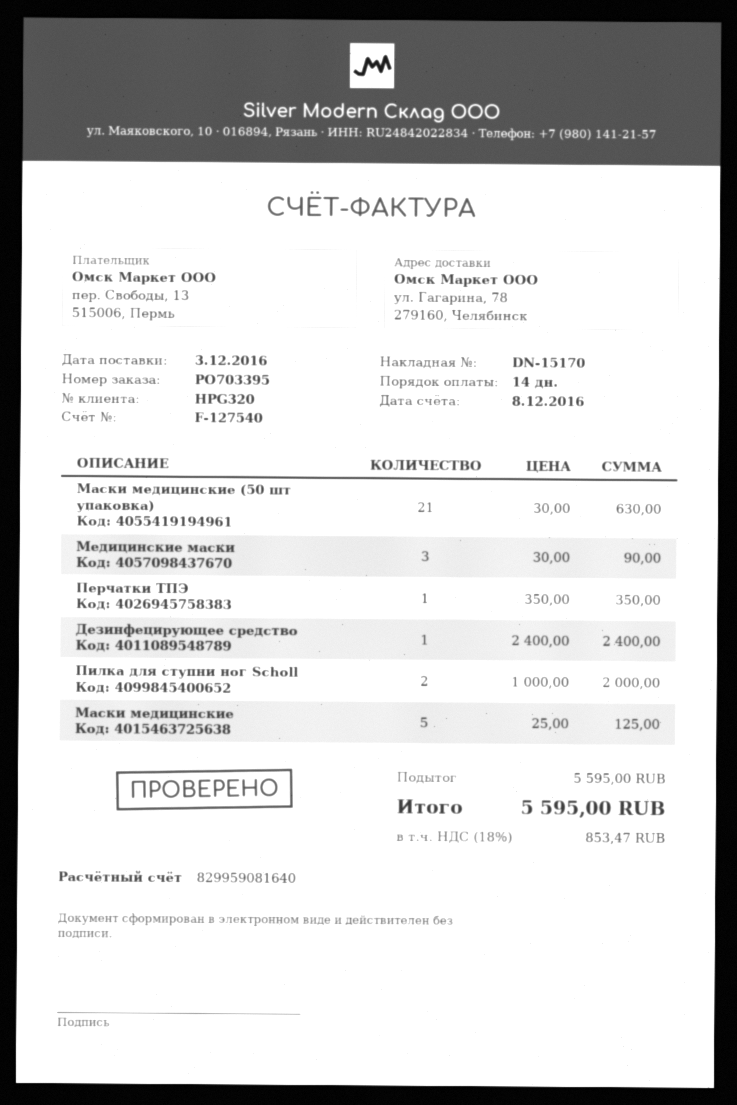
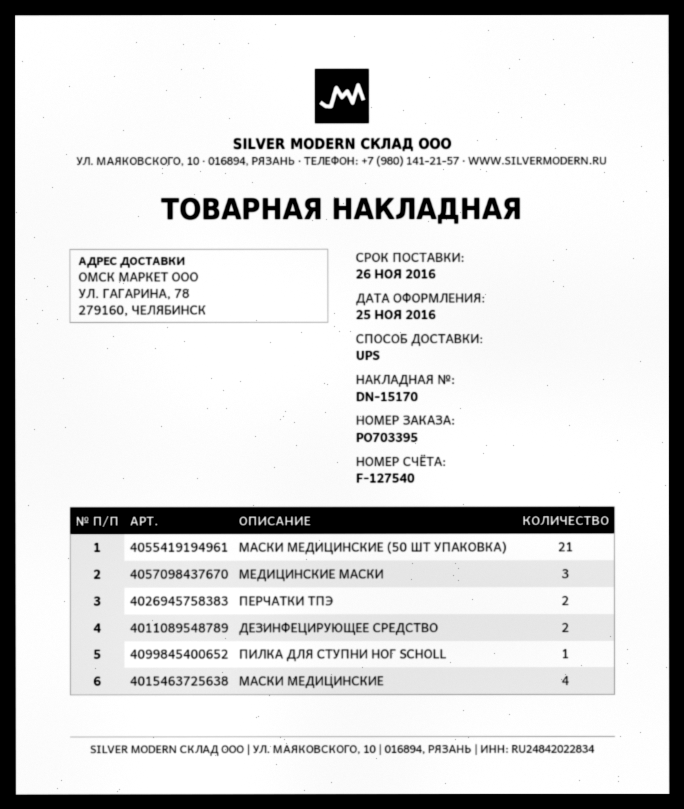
delivery date: 2016-12-03 -> 2016-11-26
Перчатки ТПЭ: 1 -> 2
Дезинфецирующее средство: 1 -> 2
Пилка для ступни ног Scholl: 2 -> 1
Маски медицинские: 5 -> 4

